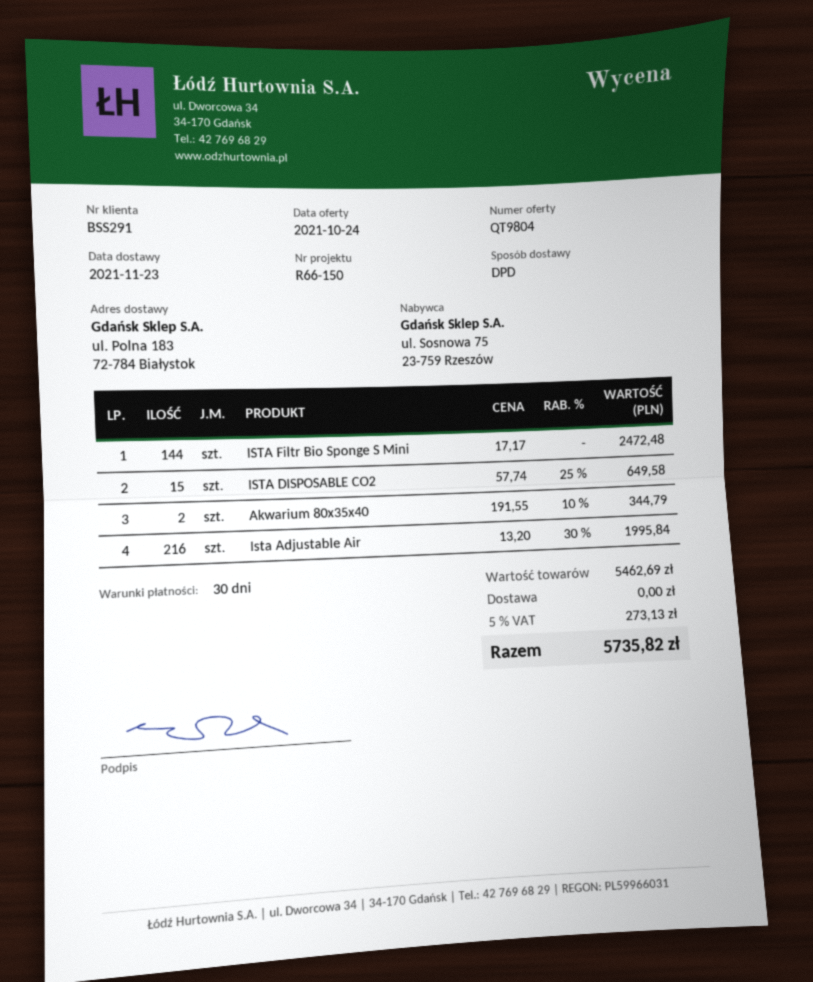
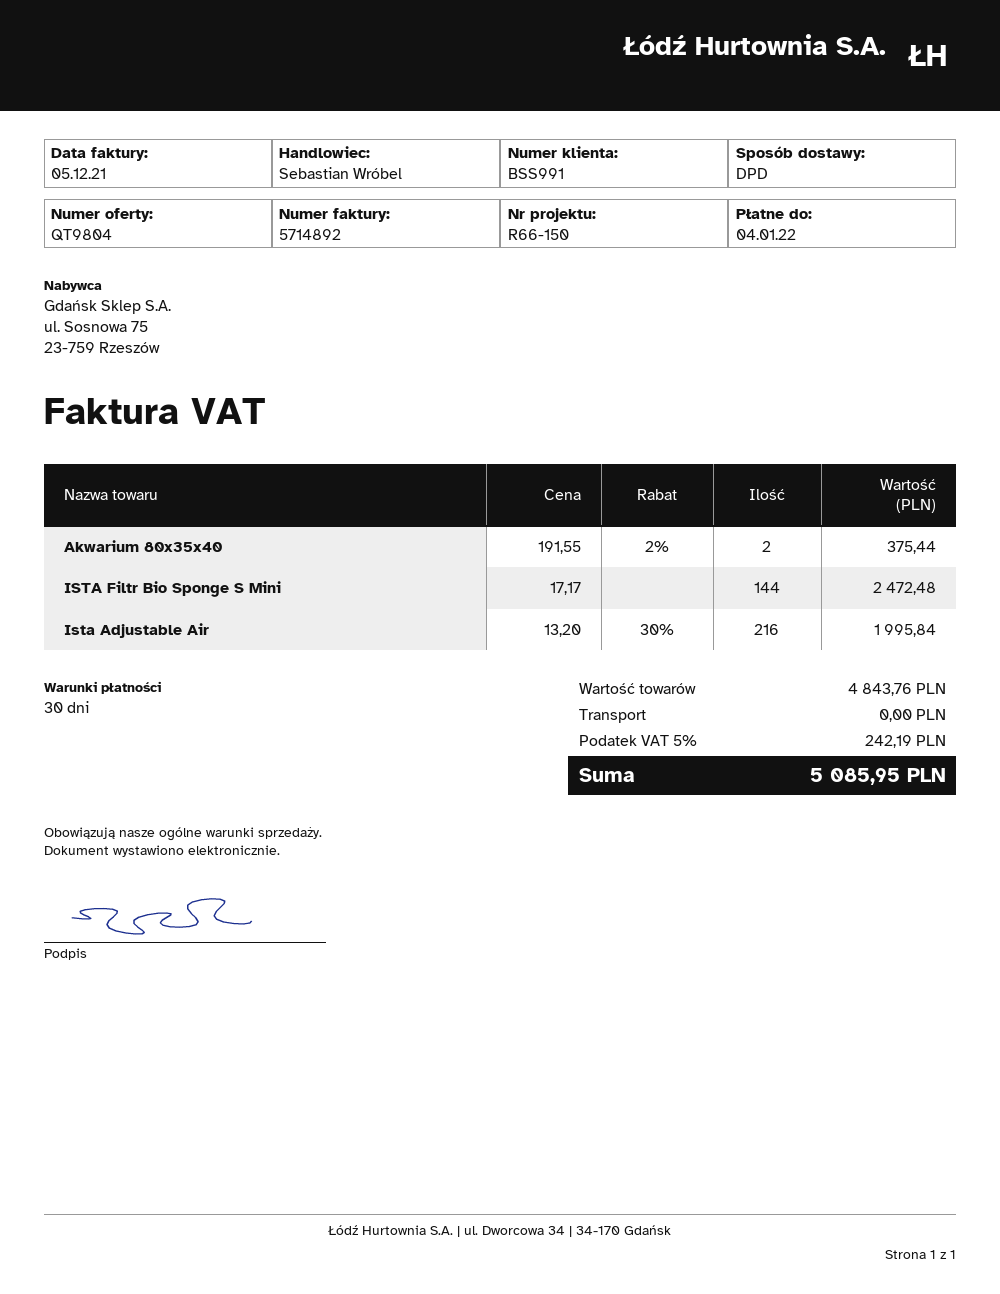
customer number: BSS291 -> BSS991
ISTA DISPOSABLE CO2: 15 x 57.74 - 25% = 649.58 -> none
Akwarium 80x35x40: 2 x 191.55 - 10% = 344.79 -> 2 x 191.55 - 2% = 375.44
subtotal: 5462.69 -> 4843.76
tax: 5% = 273.13 -> 5% = 242.19
total: 5735.82 -> 5085.95

